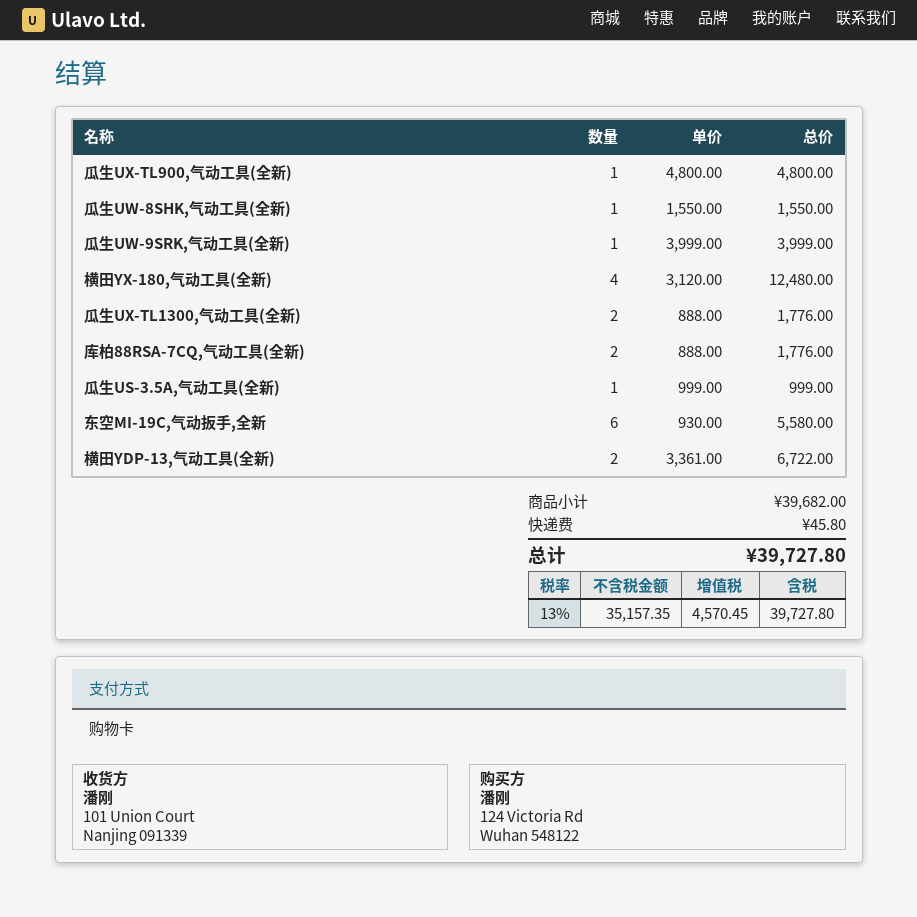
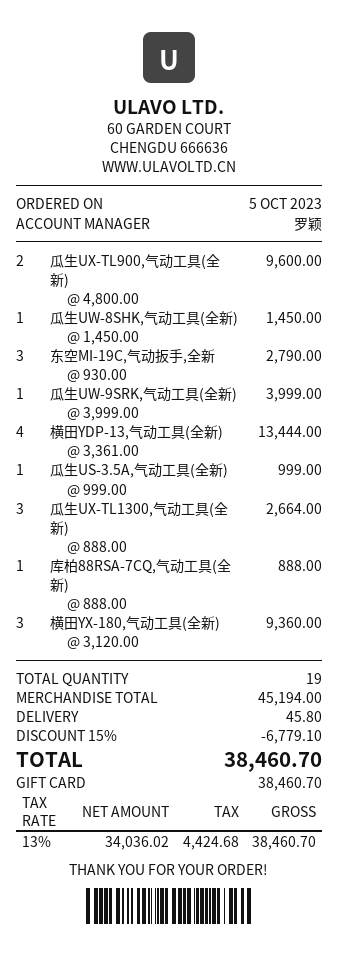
瓜生UX-TL900,气动工具(全新): 1 x 4800.00 = 4800.00 -> 2 x 4800.00 = 9600.00
瓜生UW-8SHK,气动工具(全新): 1 x 1550.00 = 1550.00 -> 1 x 1450.00 = 1450.00
横田YX-180,气动工具(全新): 4 x 3120.00 = 12480.00 -> 3 x 3120.00 = 9360.00
瓜生UX-TL1300,气动工具(全新): 2 x 888.00 = 1776.00 -> 3 x 888.00 = 2664.00
库柏88RSA-7CQ,气动工具(全新): 2 x 888.00 = 1776.00 -> 1 x 888.00 = 888.00
东空MI-19C,气动扳手,全新: 6 x 930.00 = 5580.00 -> 3 x 930.00 = 2790.00
横田YDP-13,气动工具(全新): 2 x 3361.00 = 6722.00 -> 4 x 3361.00 = 13444.00
subtotal: 39682.00 -> 45194.00
discount: none -> 15% = 6779.10
net: 35157.35 -> 34036.02
tax: 13% = 4570.45 -> 13% = 4424.68
total: 39727.80 -> 38460.70

